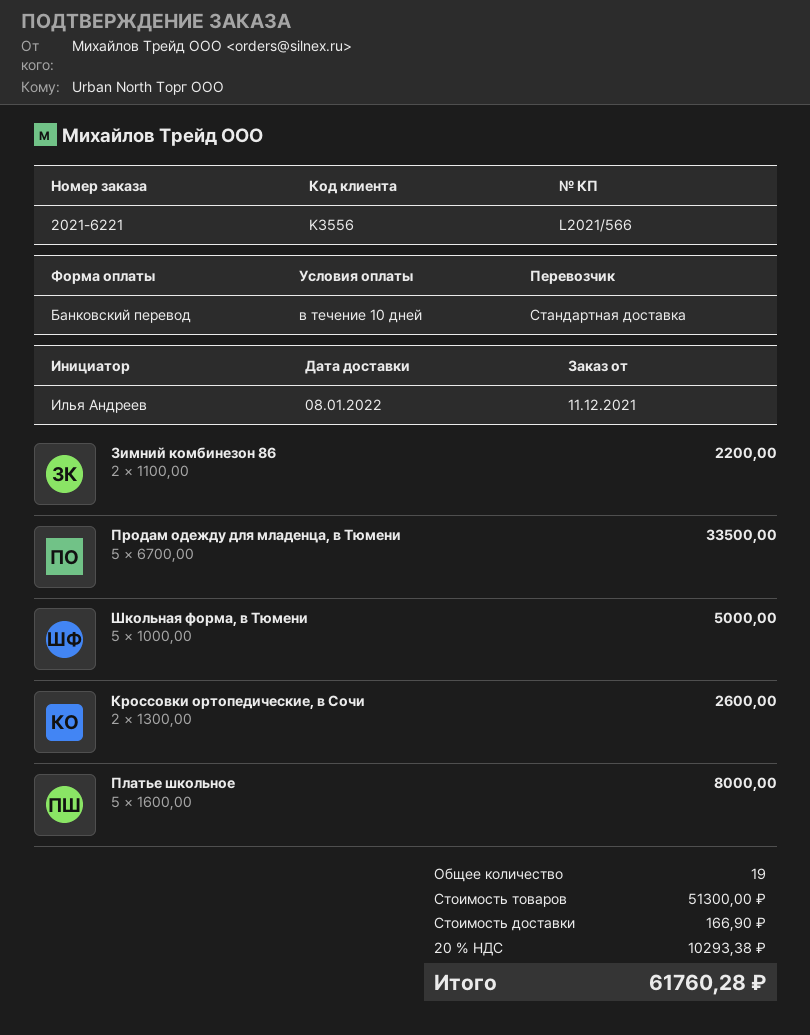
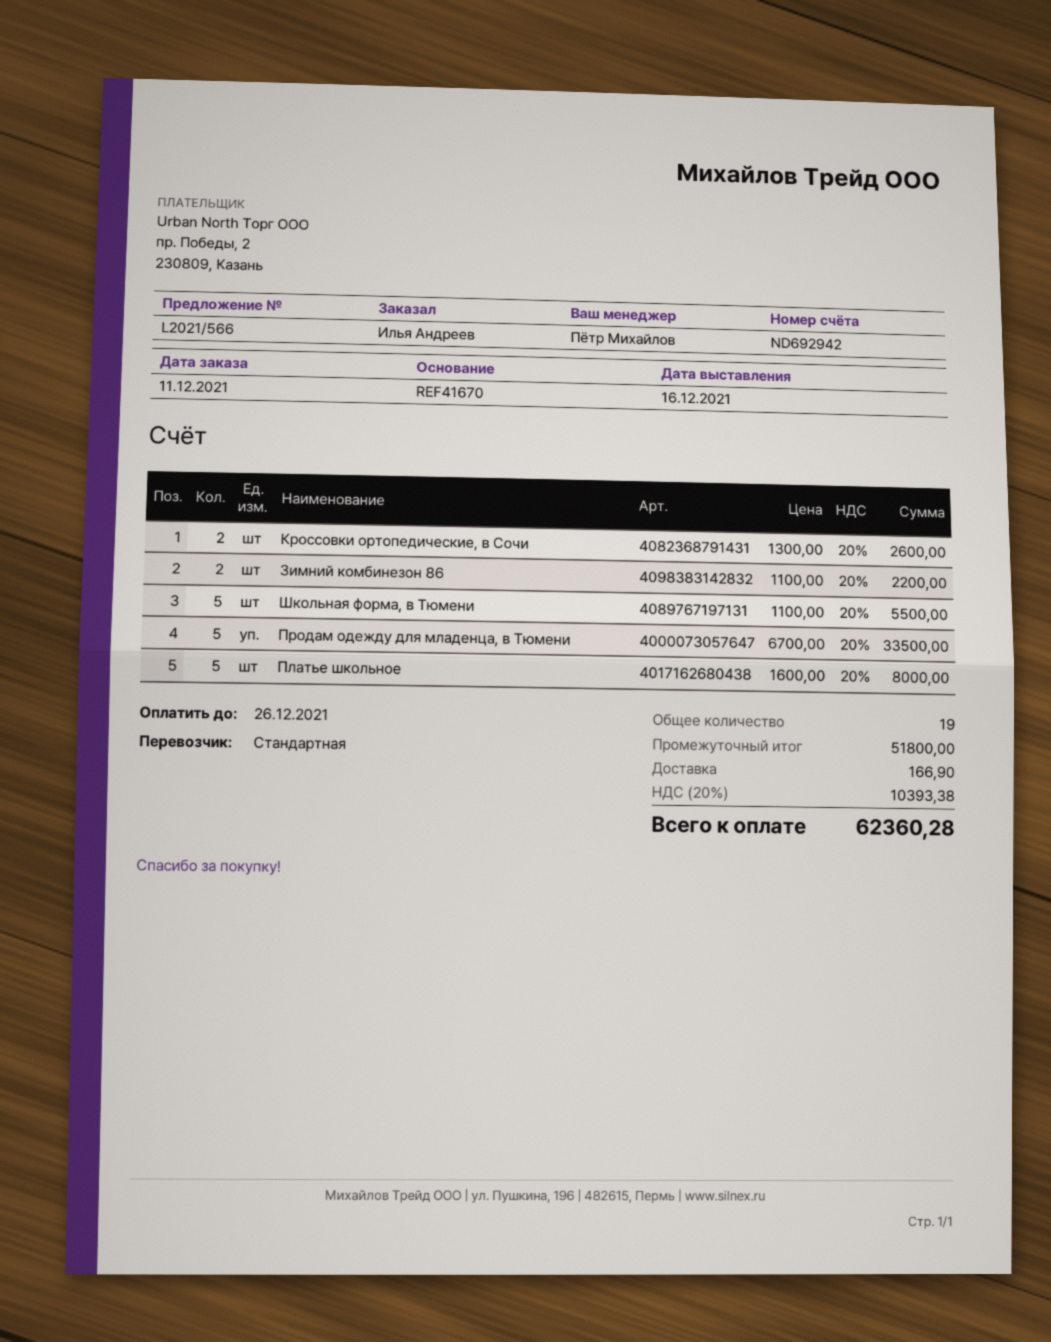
Школьная форма, в Тюмени: 5 x 1000.00 = 5000.00 -> 5 x 1100.00 = 5500.00
subtotal: 51300.00 -> 51800.00
tax: 20% = 10293.38 -> 20% = 10393.38
total: 61760.28 -> 62360.28

